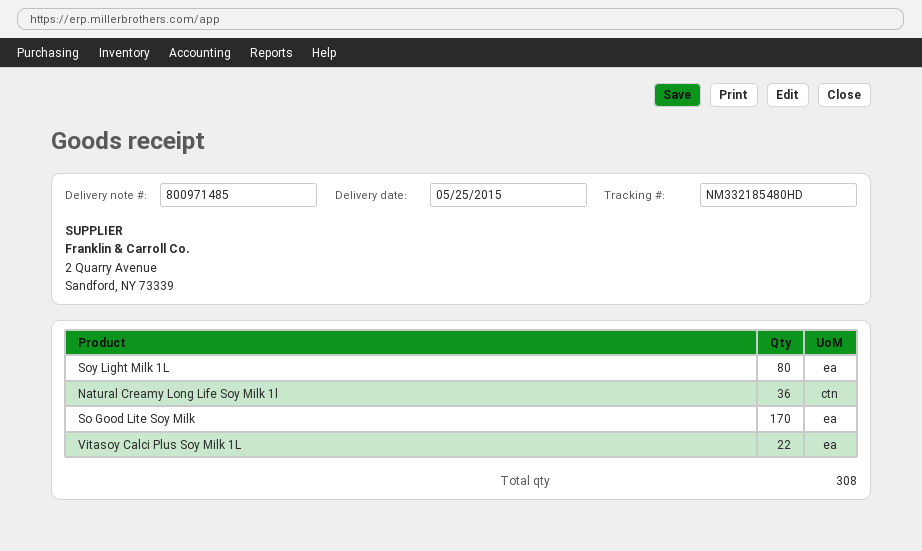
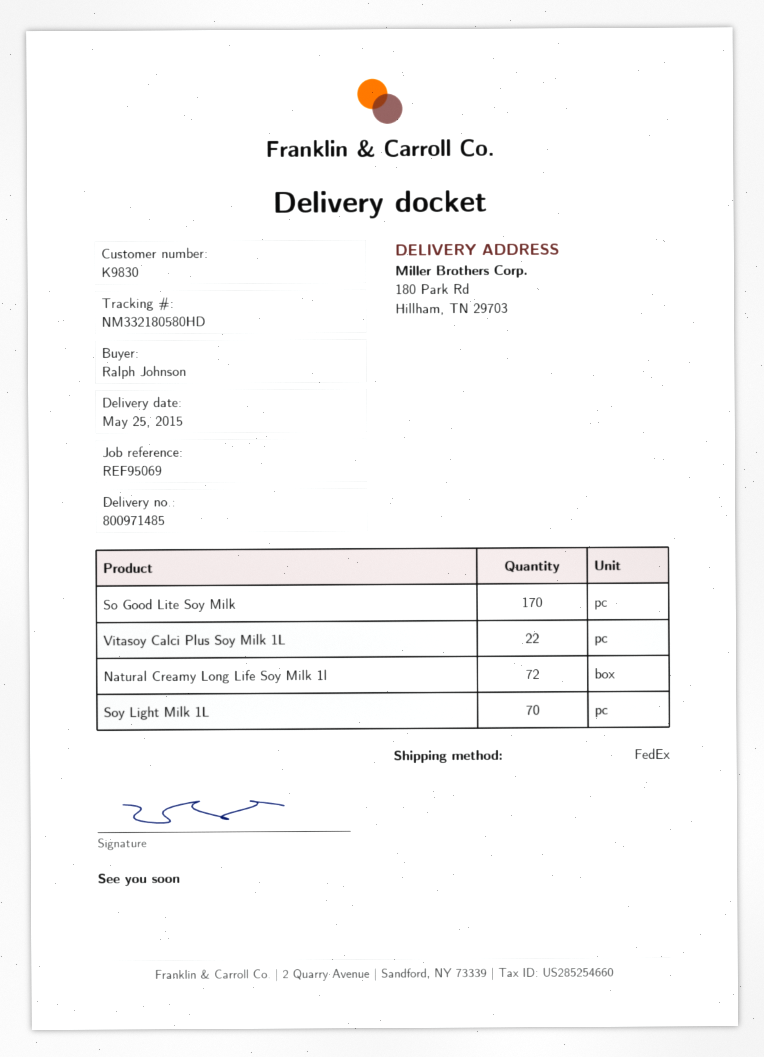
tracking number: NM332185480HD -> NM332180580HD
Soy Light Milk 1L: 80 -> 70
Natural Creamy Long Life Soy Milk 1l: 36 -> 72

